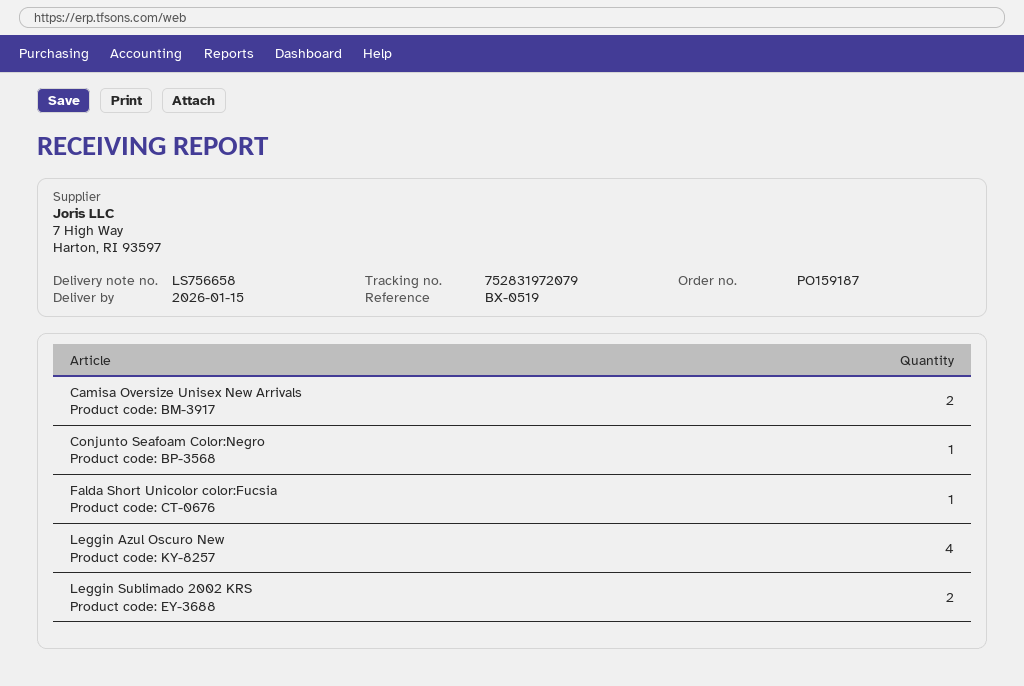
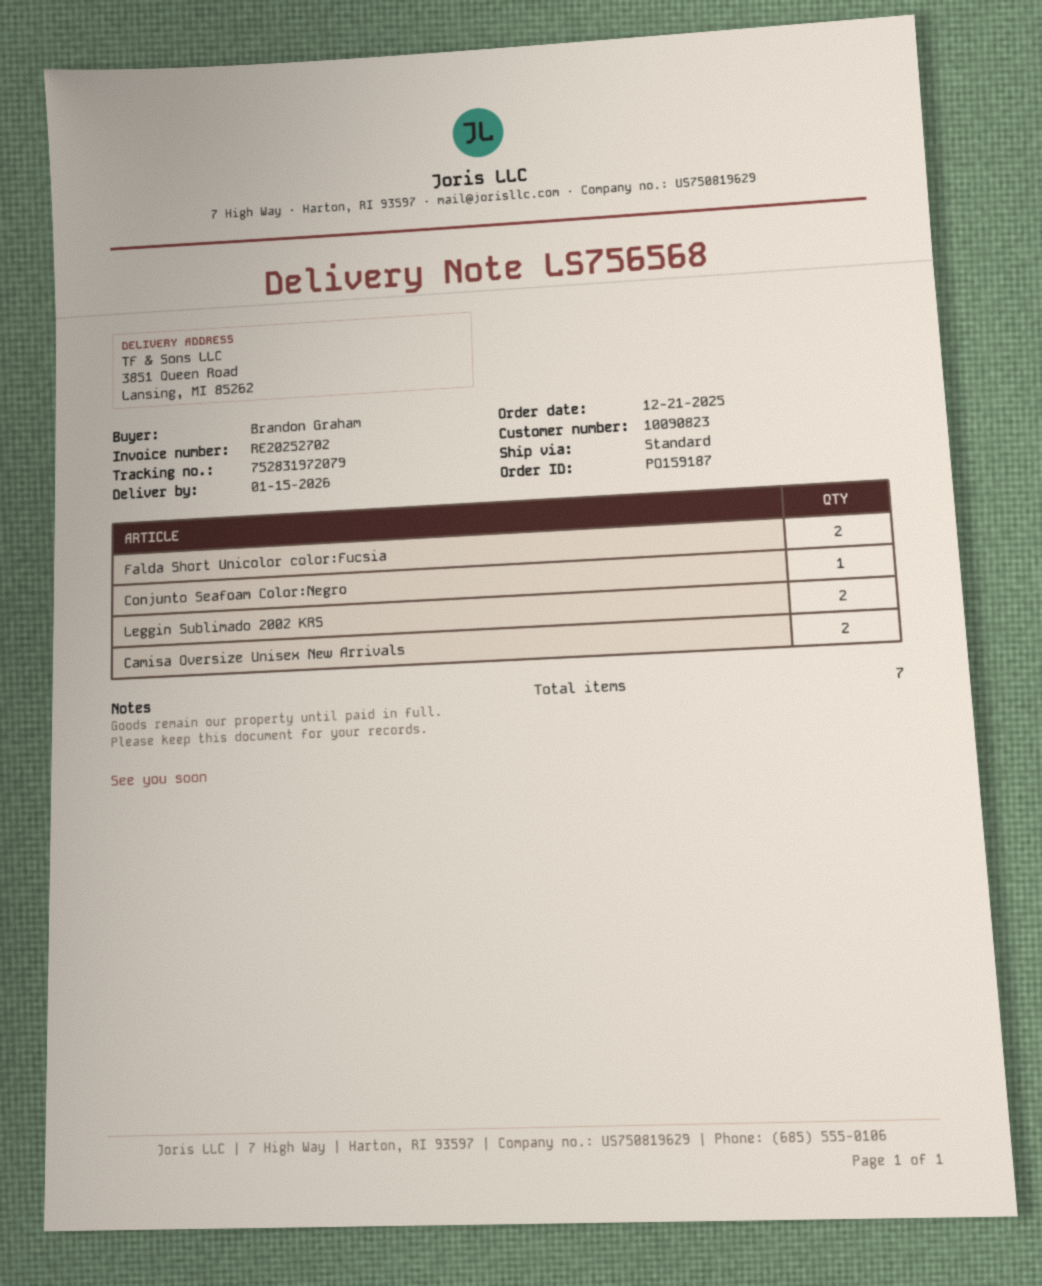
delivery note number: LS756658 -> LS756568
Falda Short Unicolor color:Fucsia: 1 -> 2
Leggin Azul Oscuro New: 4 -> none

